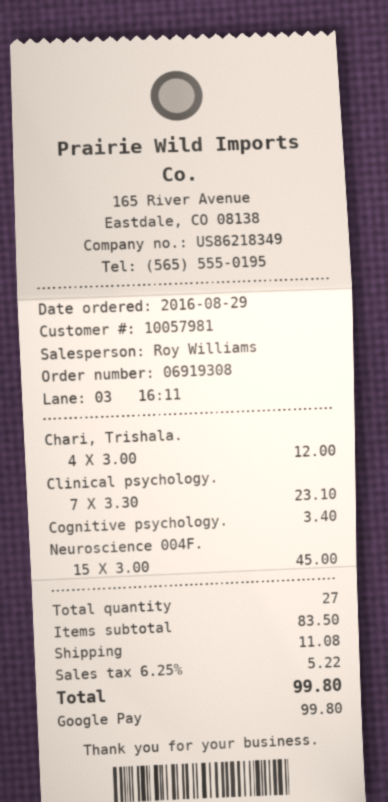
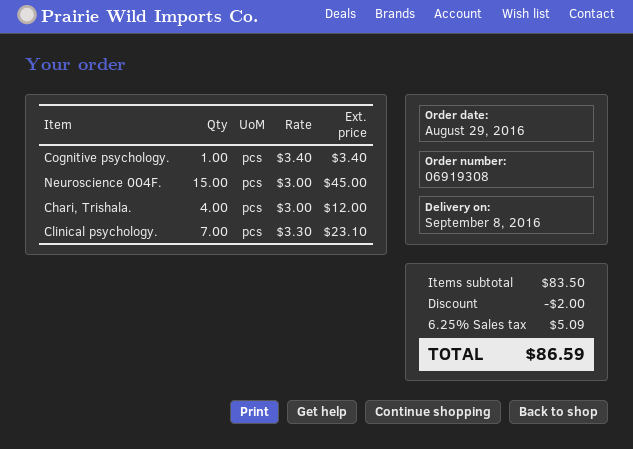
discount: none -> 2.00
shipping: 11.08 -> none
tax: 6.25% = 5.22 -> 6.25% = 5.09
total: 99.80 -> 86.59

